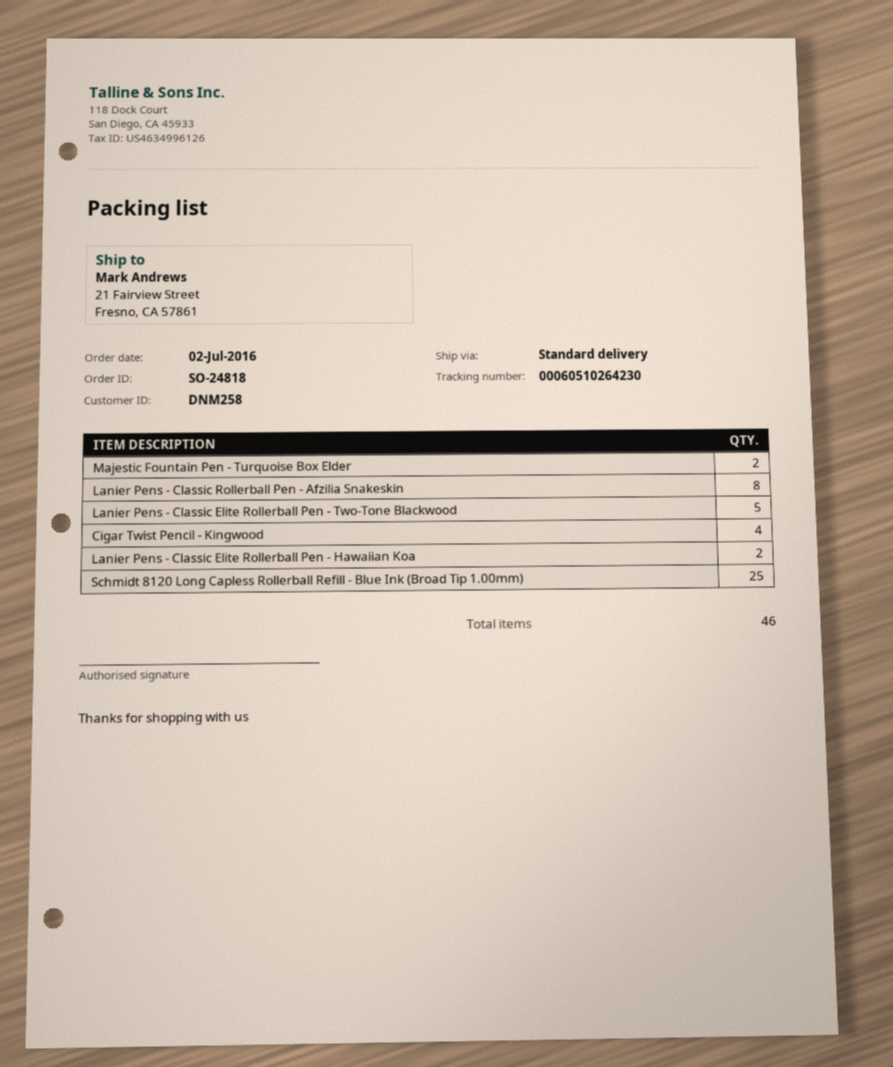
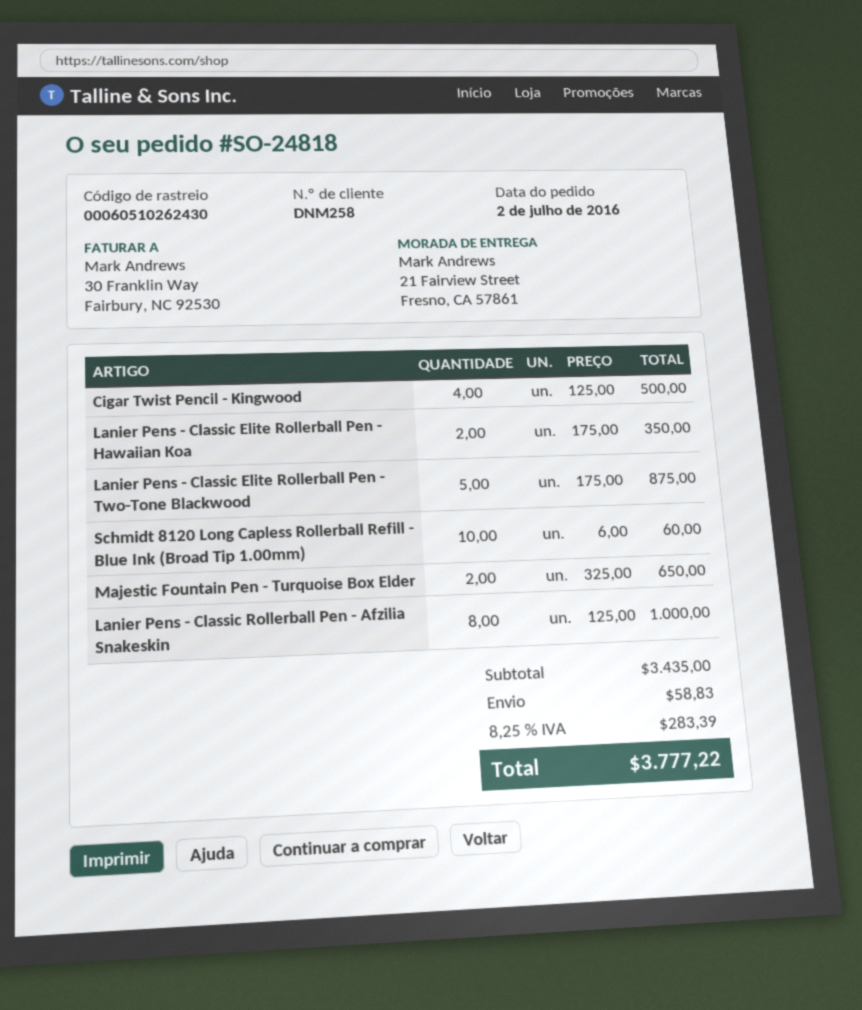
tracking number: 00060510264230 -> 00060510262430
Schmidt 8120 Long Capless Rollerball Refill - Blue Ink (Broad Tip 1.00mm): 25 -> 10

